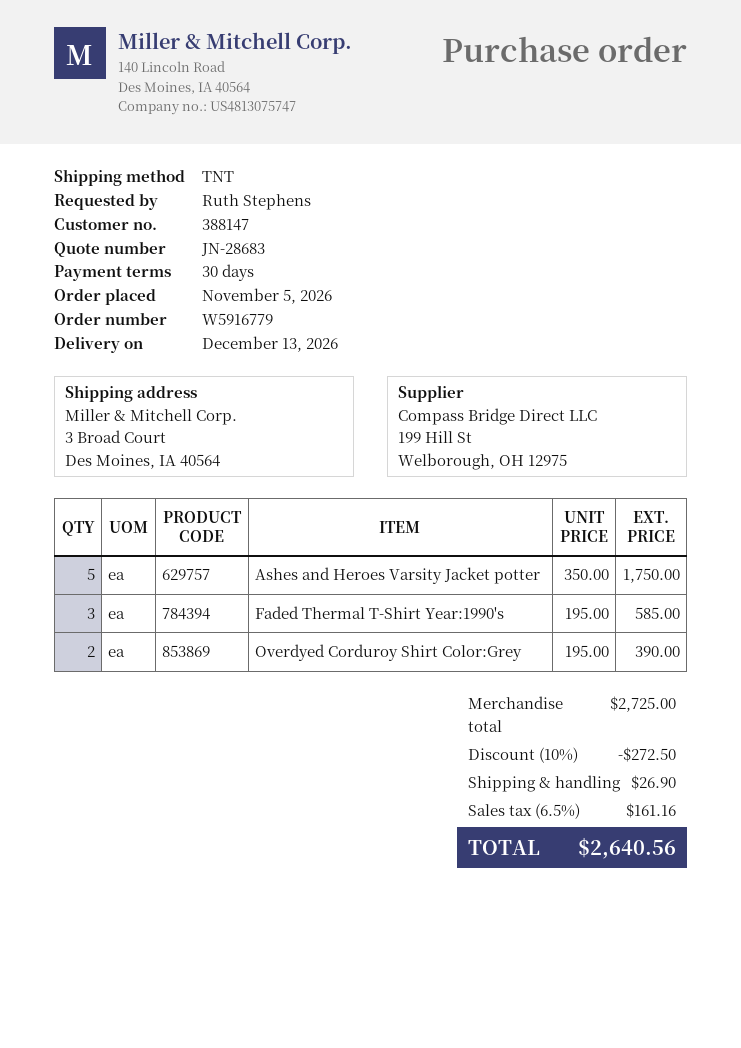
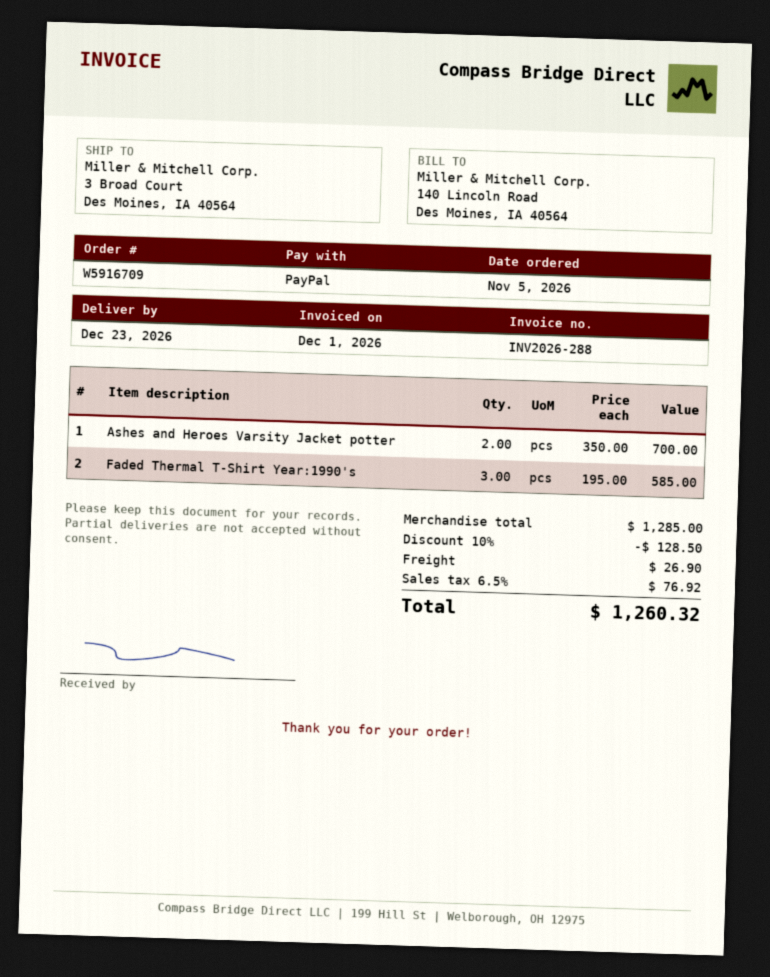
order number: W5916779 -> W5916709
delivery date: 2026-12-13 -> 2026-12-23
Ashes and Heroes Varsity Jacket potter: 5 x 350.00 = 1750.00 -> 2 x 350.00 = 700.00
Overdyed Corduroy Shirt Color:Grey: 2 x 195.00 = 390.00 -> none
subtotal: 2725.00 -> 1285.00
discount: 10% = 272.50 -> 10% = 128.50
tax: 6.5% = 161.16 -> 6.5% = 76.92
total: 2640.56 -> 1260.32

